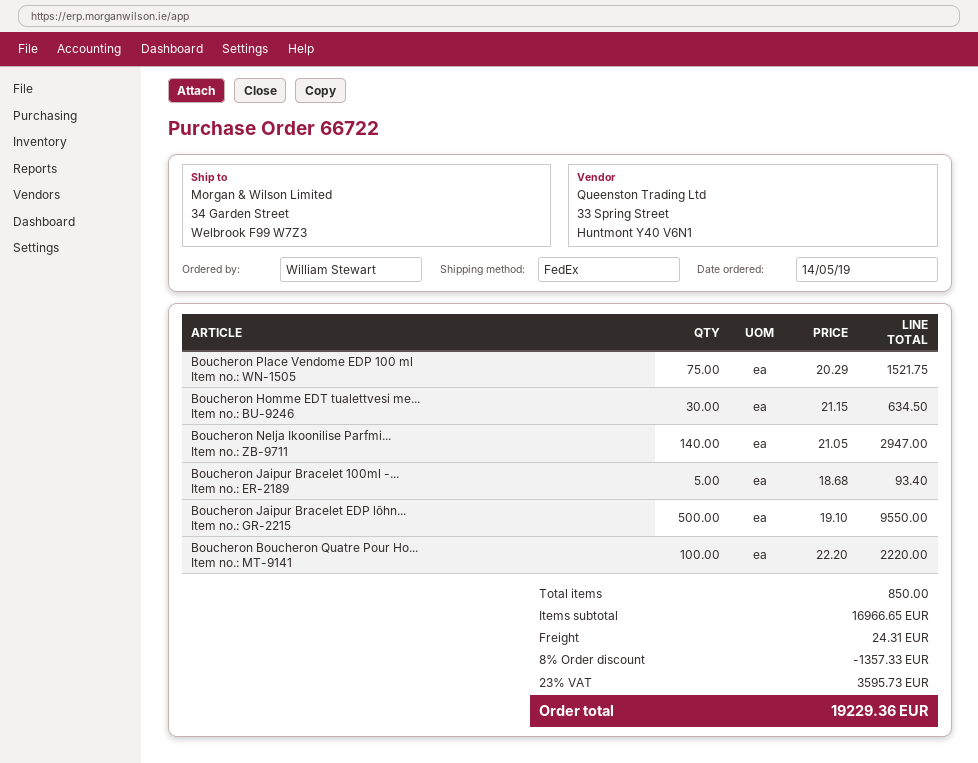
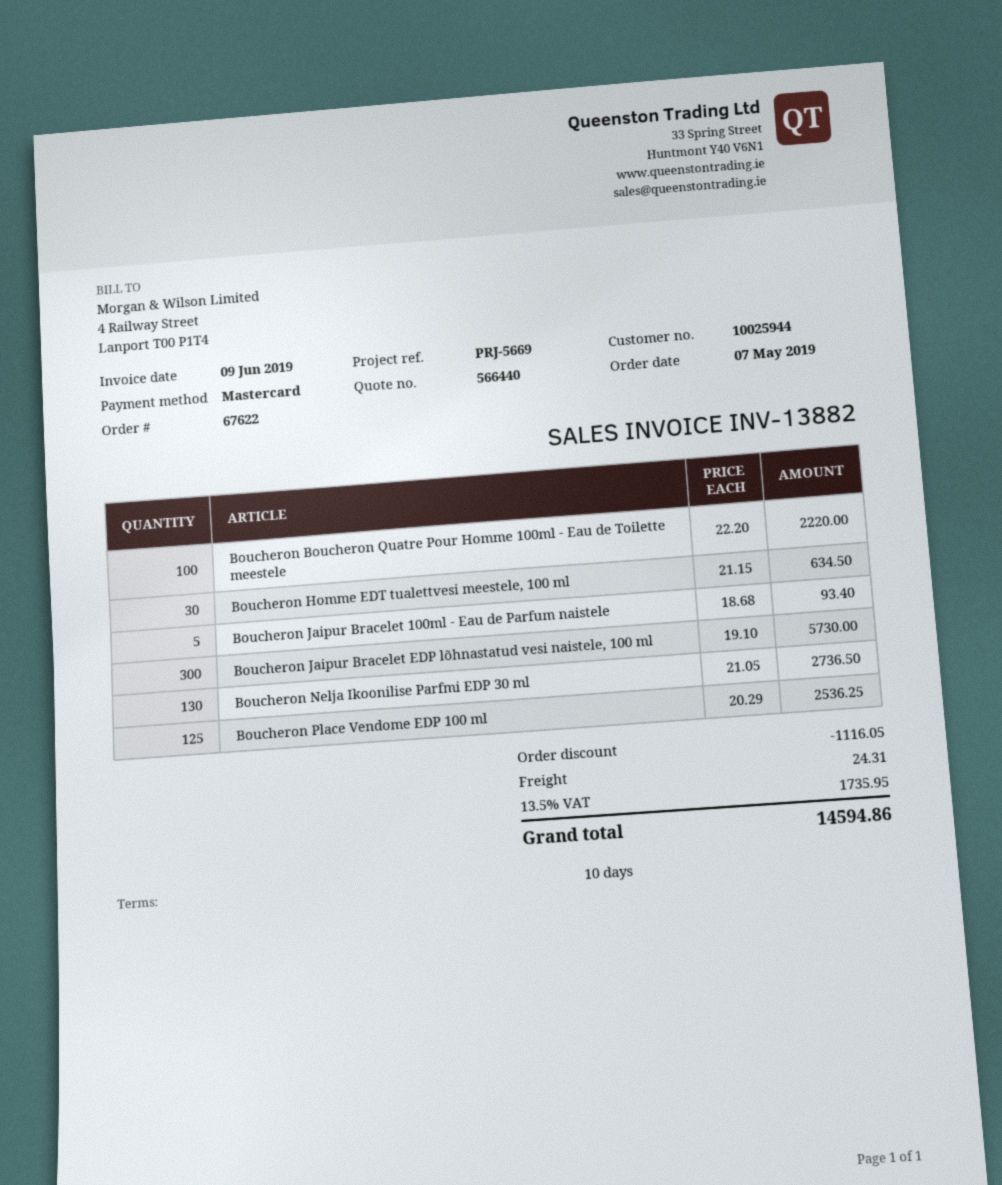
order number: 66722 -> 67622
order date: 2019-05-14 -> 2019-05-07
Boucheron Place Vendome EDP 100 ml: 75 x 20.29 = 1521.75 -> 125 x 20.29 = 2536.25
Boucheron Nelja Ikoonilise Parfmi...: 140 x 21.05 = 2947.00 -> 130 x 21.05 = 2736.50
Boucheron Jaipur Bracelet EDP lõhn...: 500 x 19.10 = 9550.00 -> 300 x 19.10 = 5730.00
discount: 1357.33 -> 1116.05
tax: 23% = 3595.73 -> 13.5% = 1735.95
total: 19229.36 -> 14594.86

